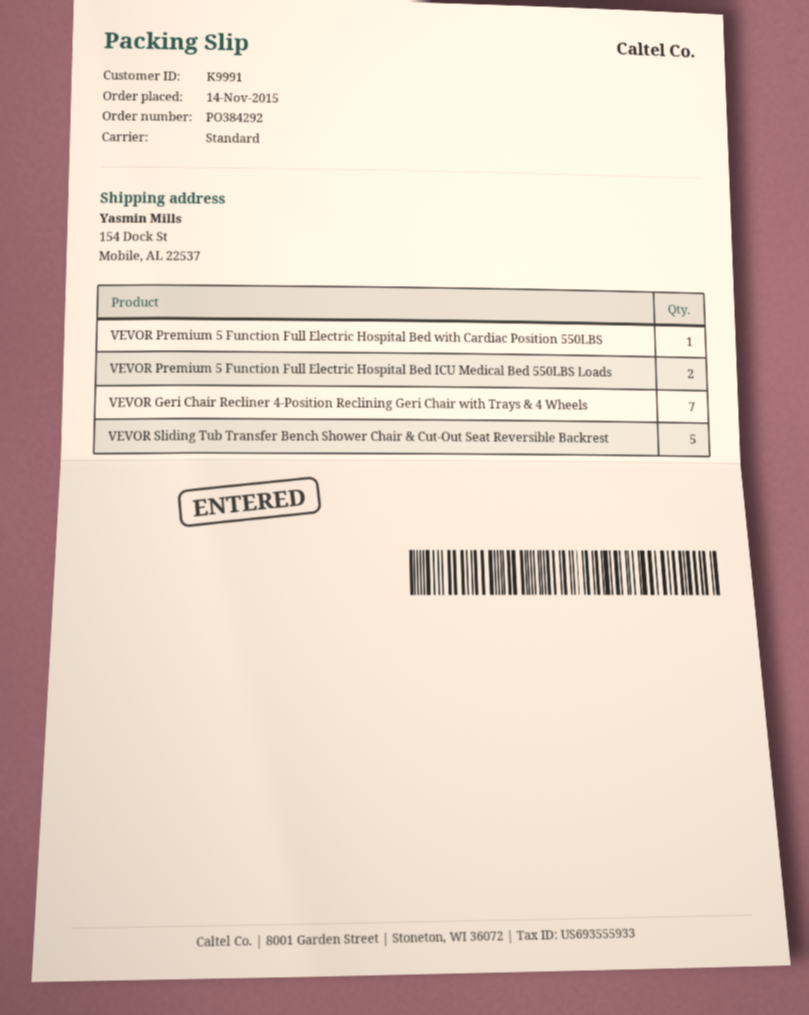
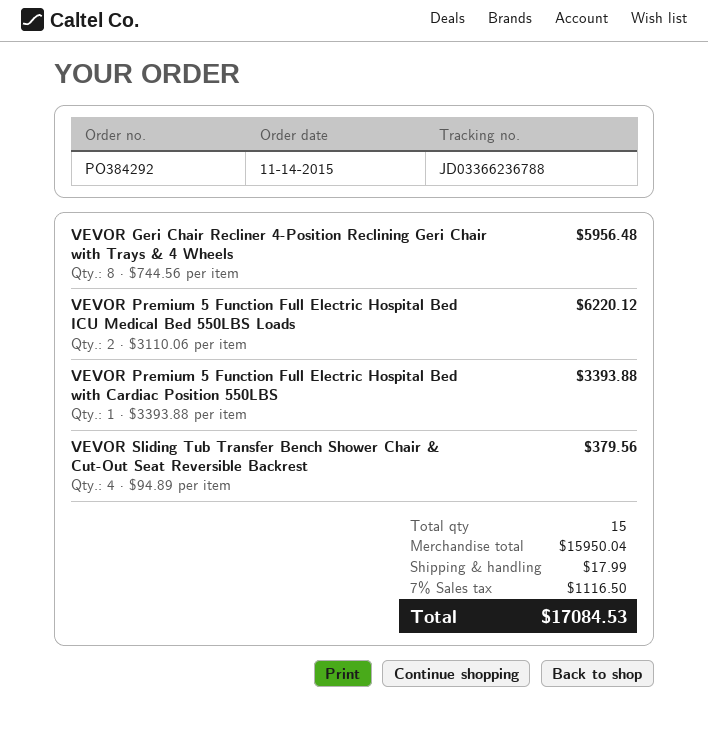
VEVOR Geri Chair Recliner 4-Position Reclining Geri Chair with Trays & 4 Wheels: 7 -> 8
VEVOR Sliding Tub Transfer Bench Shower Chair & Cut-Out Seat Reversible Backrest: 5 -> 4

